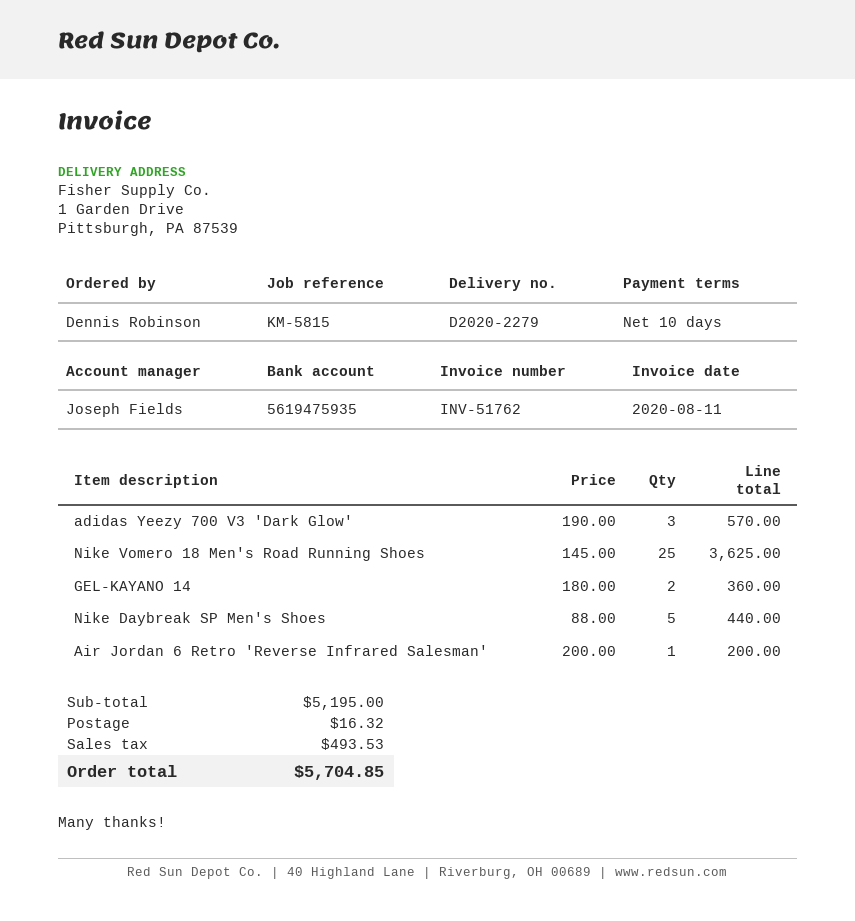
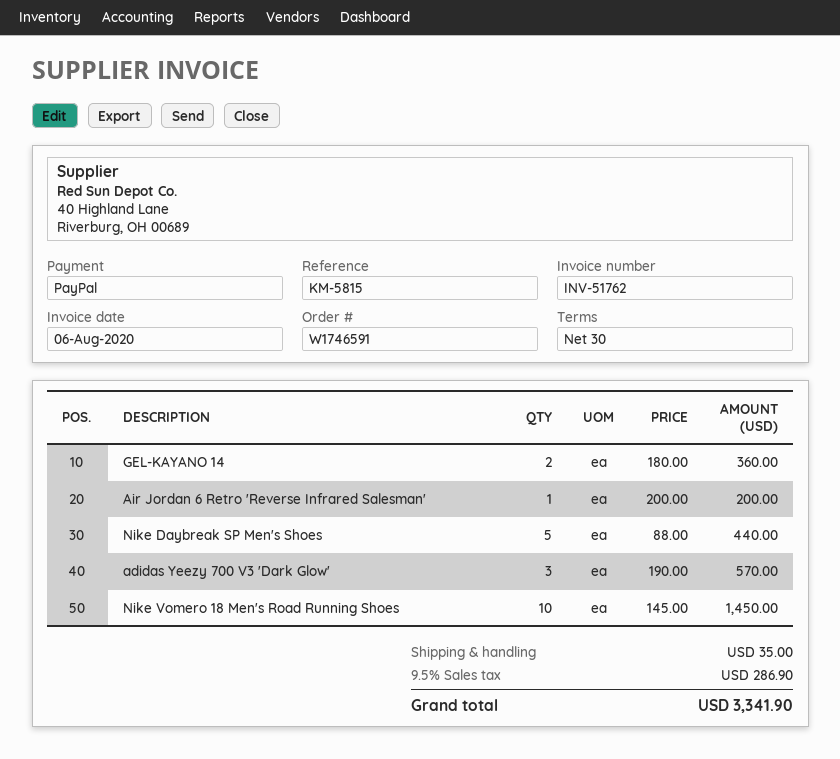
invoice date: 2020-08-11 -> 2020-08-06
payment terms: 10 days -> 30 days
Nike Vomero 18 Men's Road Running Shoes: 25 x 145.00 = 3625.00 -> 10 x 145.00 = 1450.00
shipping: 16.32 -> 35.00
tax: 493.53 -> 286.90
total: 5704.85 -> 3341.90

